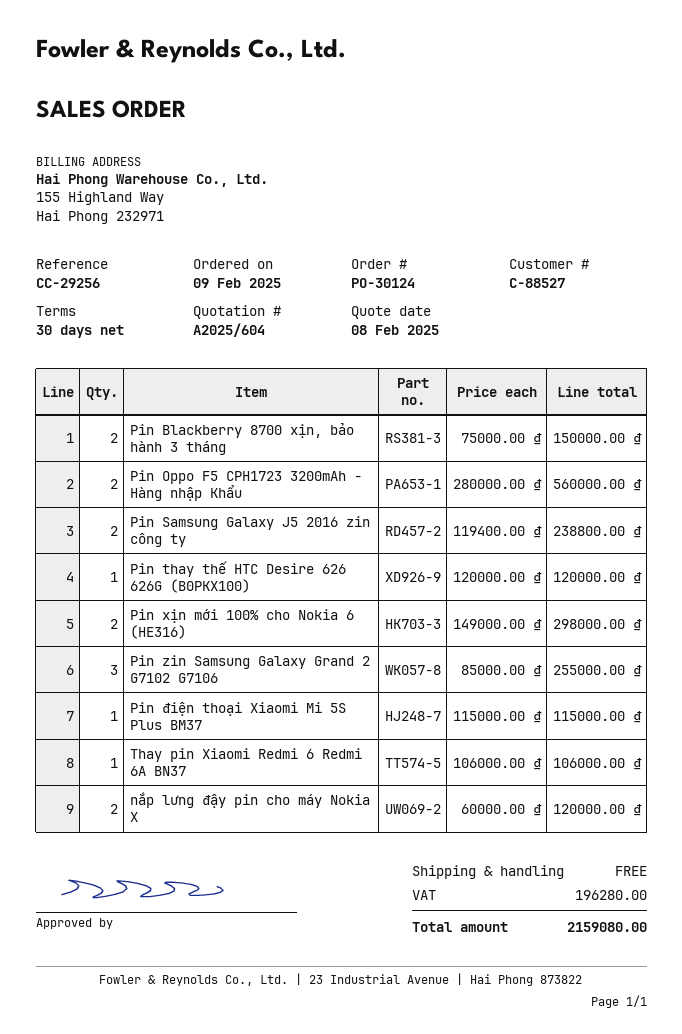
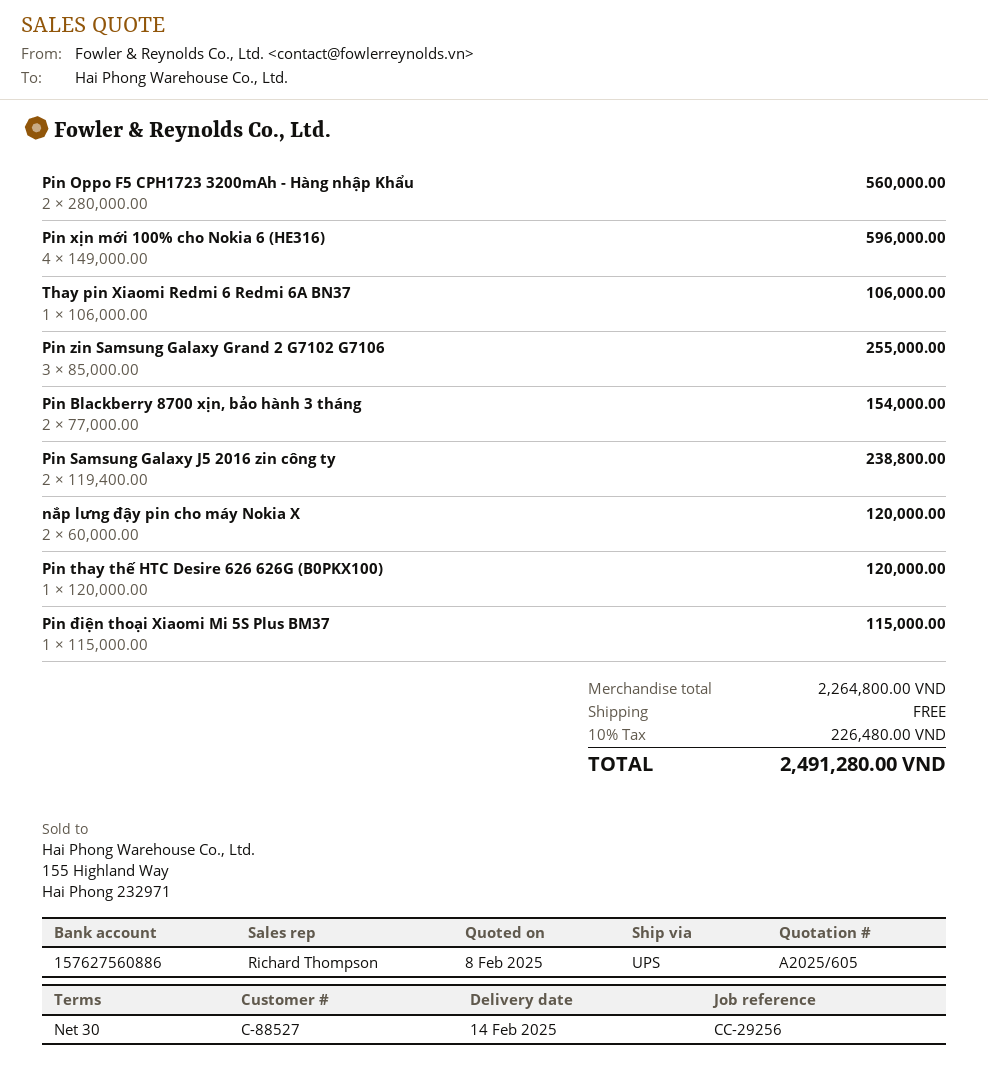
quote number: A2025/604 -> A2025/605
Pin Blackberry 8700 xịn, bảo hành 3 tháng: 2 x 75000.00 = 150000.00 -> 2 x 77000.00 = 154000.00
Pin xịn mới 100% cho Nokia 6 (HE316): 2 x 149000.00 = 298000.00 -> 4 x 149000.00 = 596000.00
tax: 196280.00 -> 226480.00
total: 2159080.00 -> 2491280.00

